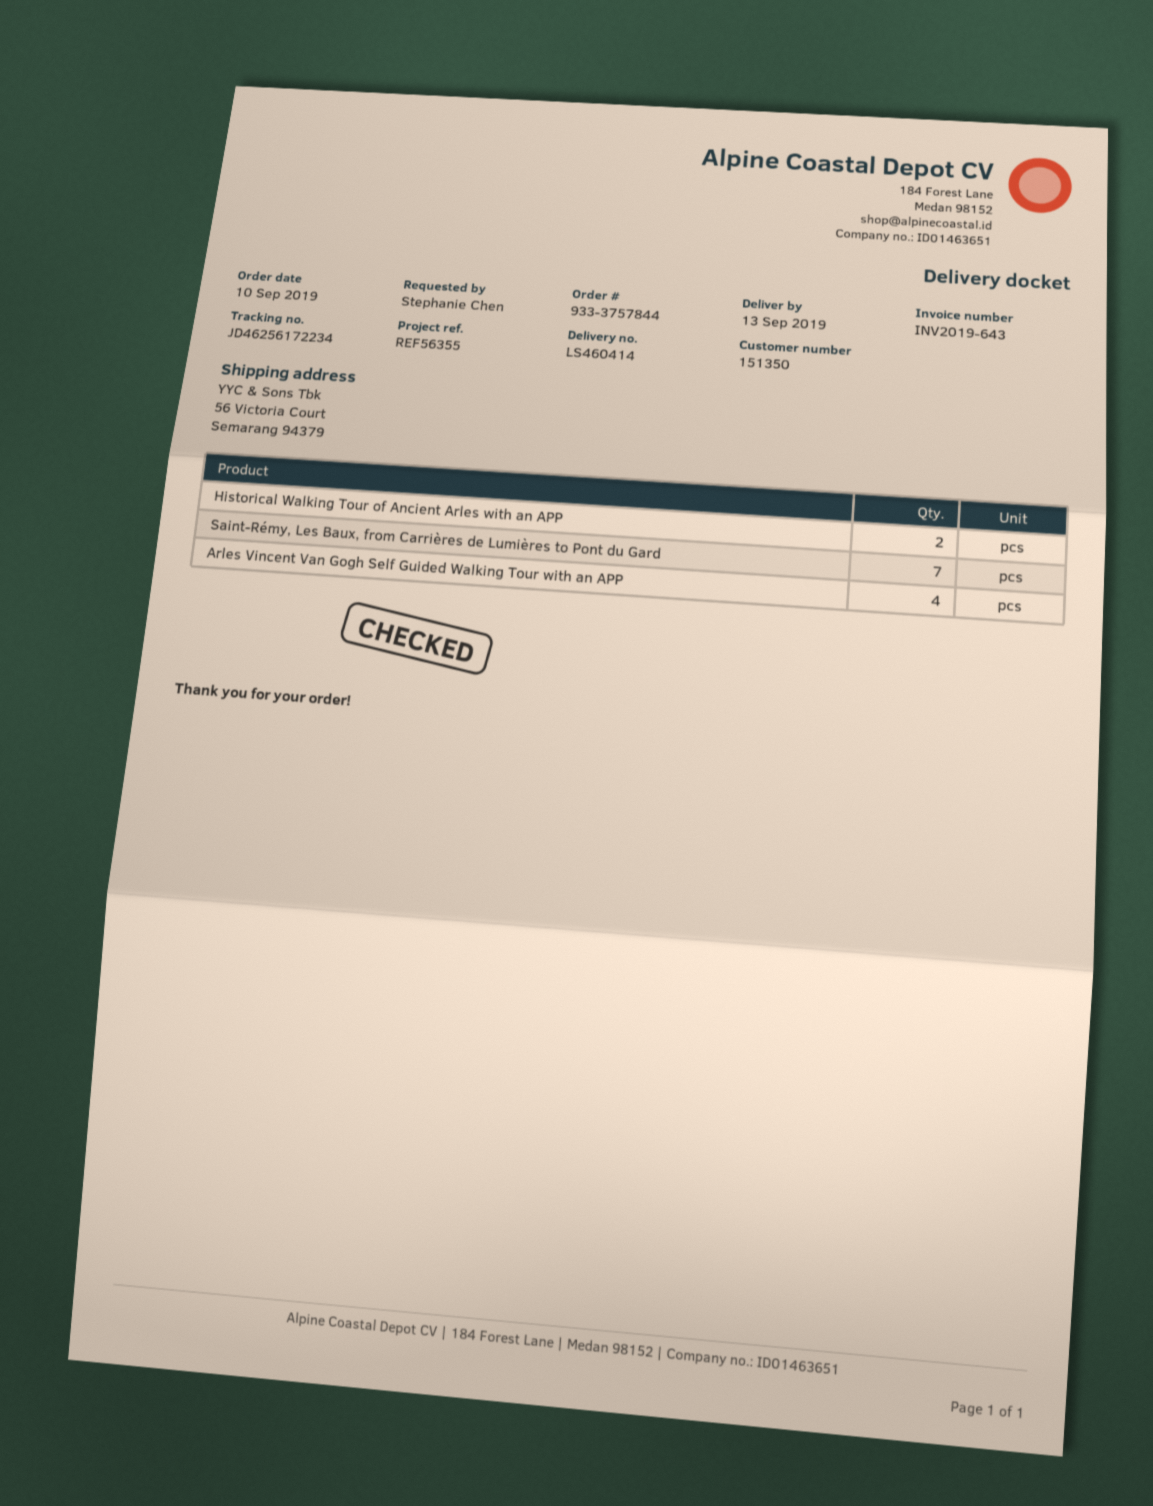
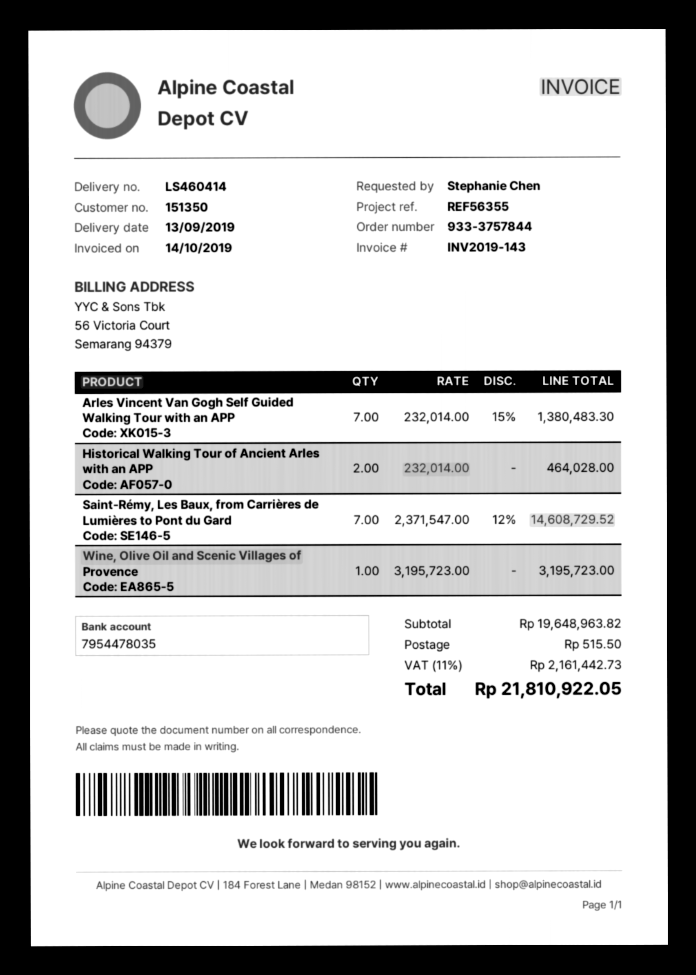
invoice number: INV2019-643 -> INV2019-143
Arles Vincent Van Gogh Self Guided Walking Tour with an APP: 4 -> 7
Wine, Olive Oil and Scenic Villages of Provence: none -> 1

